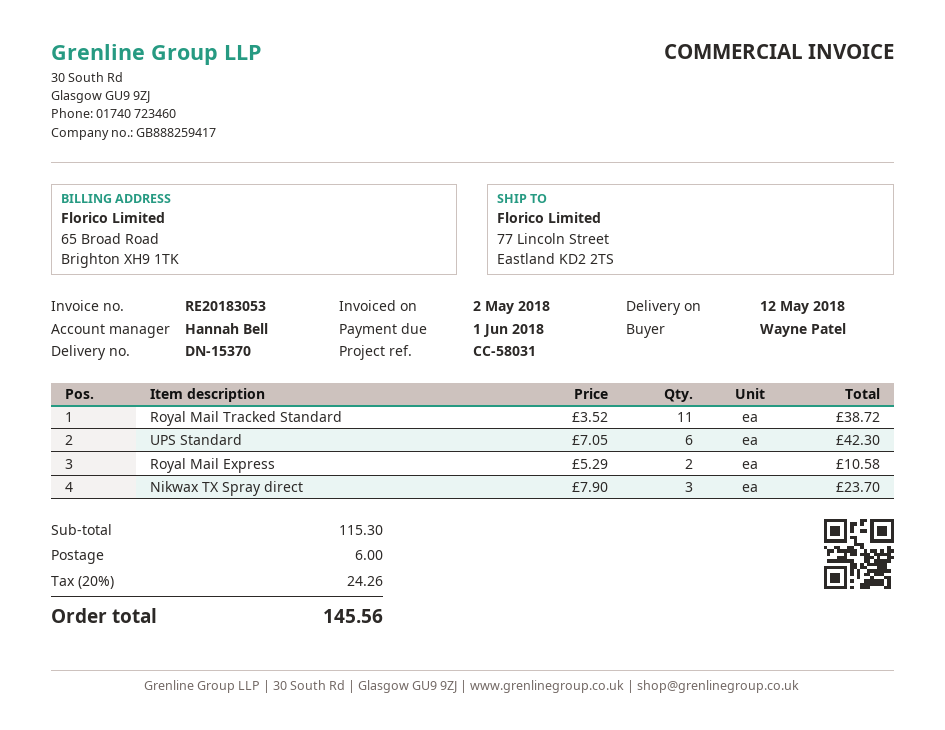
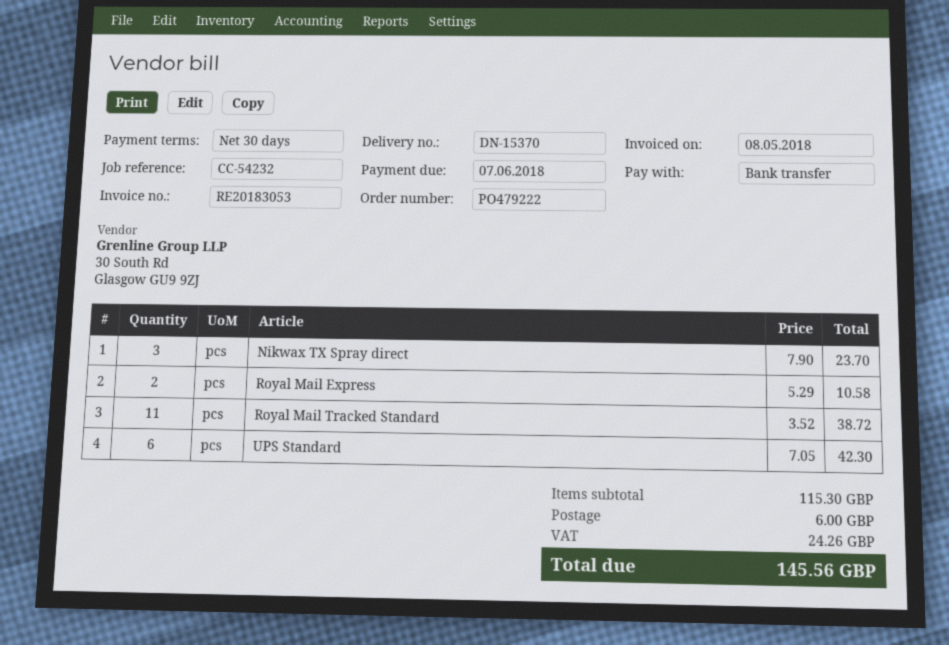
invoice date: 2018-05-02 -> 2018-05-08
due date: 2018-06-01 -> 2018-06-07
reference: CC-58031 -> CC-54232

